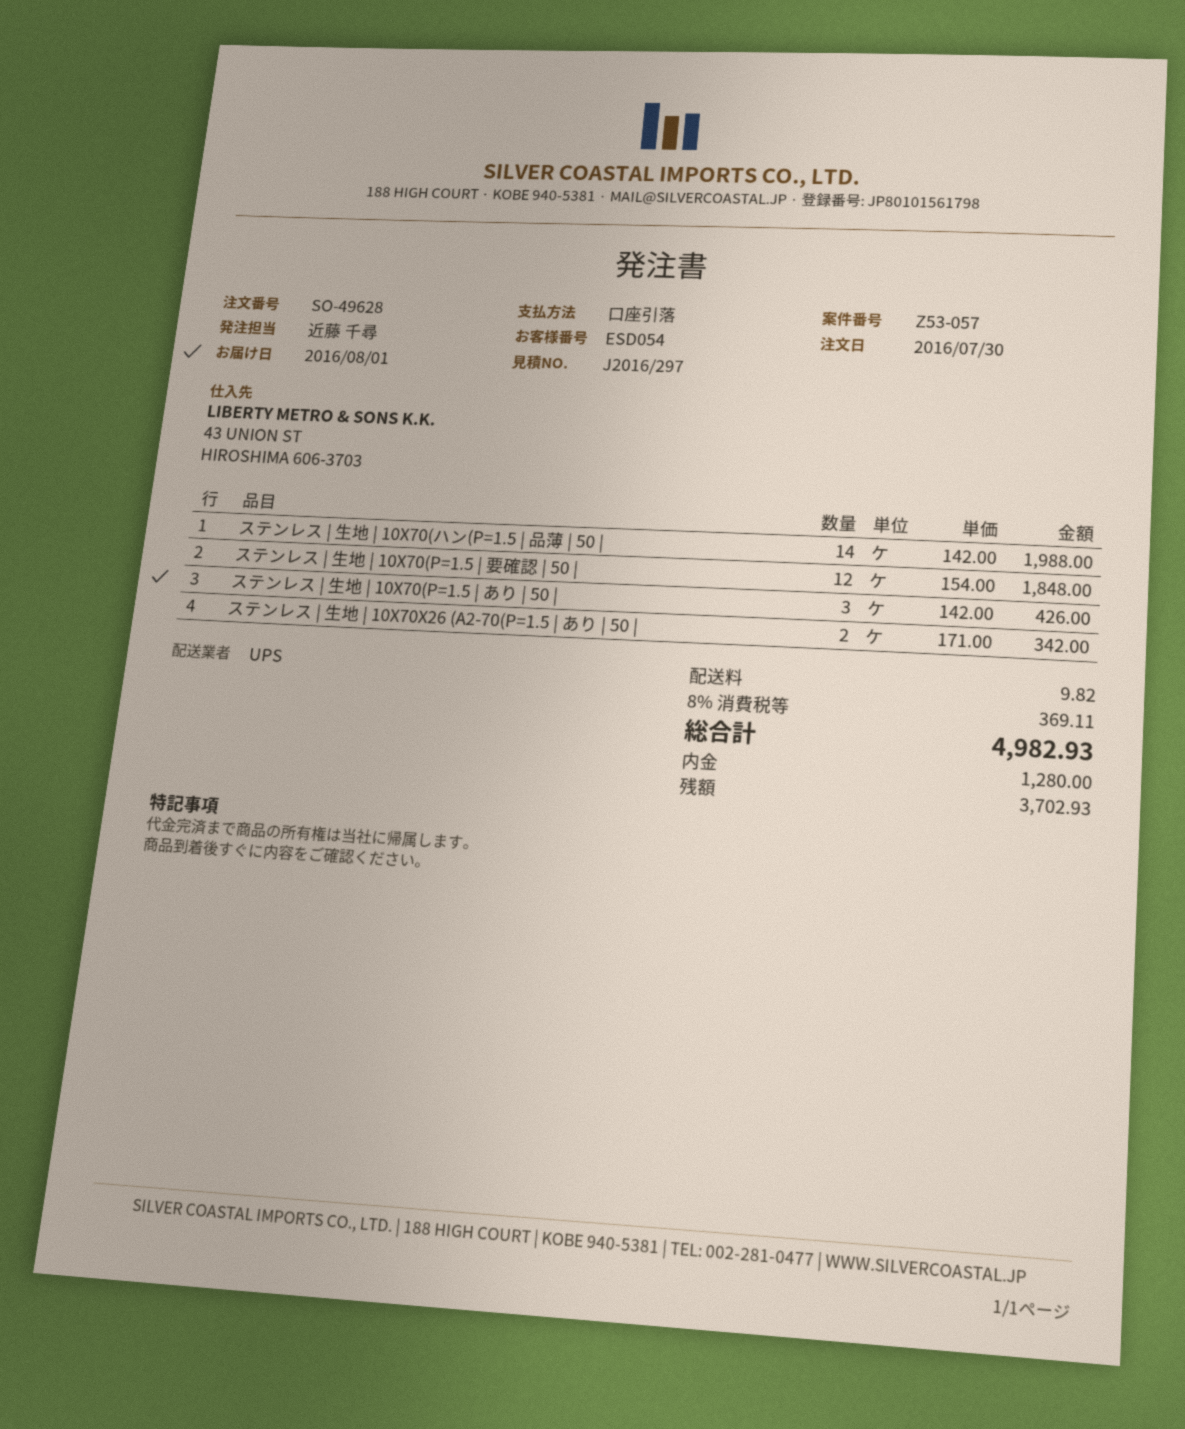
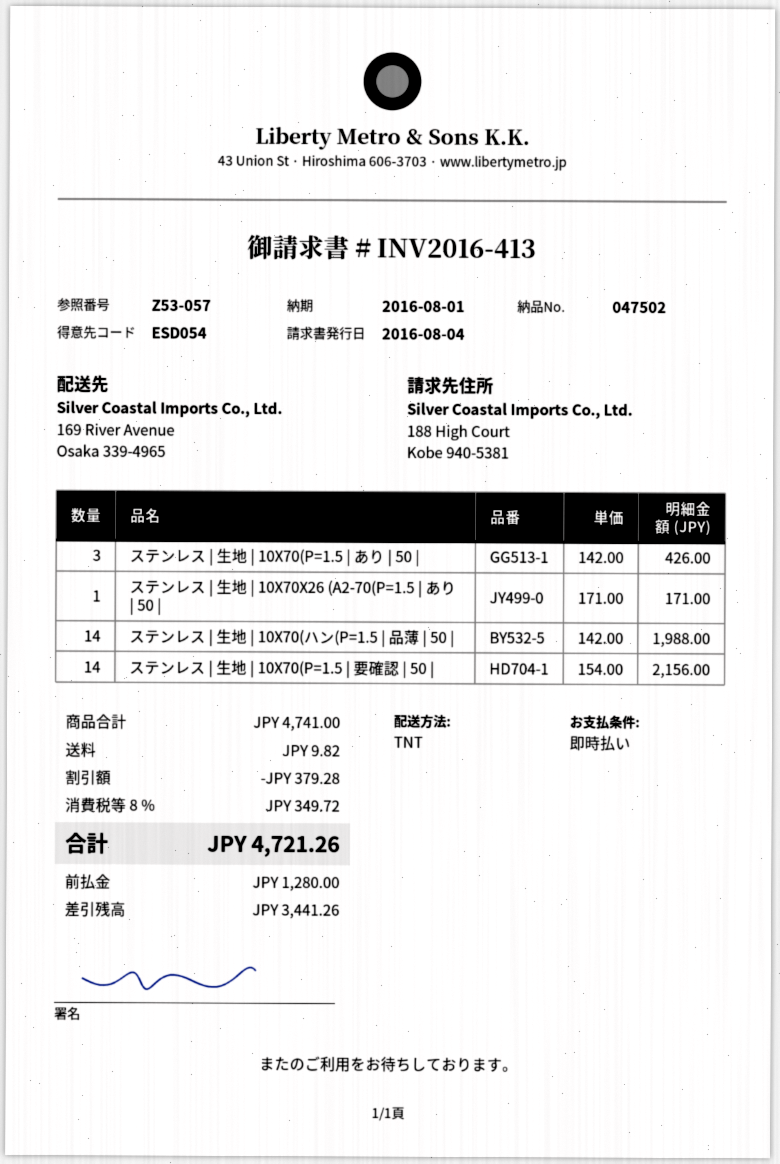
shipping method: UPS -> TNT
ステンレス | 生地 | 10X70(P=1.5 | 要確認 | 50 |: 12 x 154.00 = 1848.00 -> 14 x 154.00 = 2156.00
ステンレス | 生地 | 10X70X26 (A2-70(P=1.5 | あり | 50 |: 2 x 171.00 = 342.00 -> 1 x 171.00 = 171.00
discount: none -> 379.28
tax: 8% = 369.11 -> 8% = 349.72
total: 4982.93 -> 4721.26
balance: 3702.93 -> 3441.26

